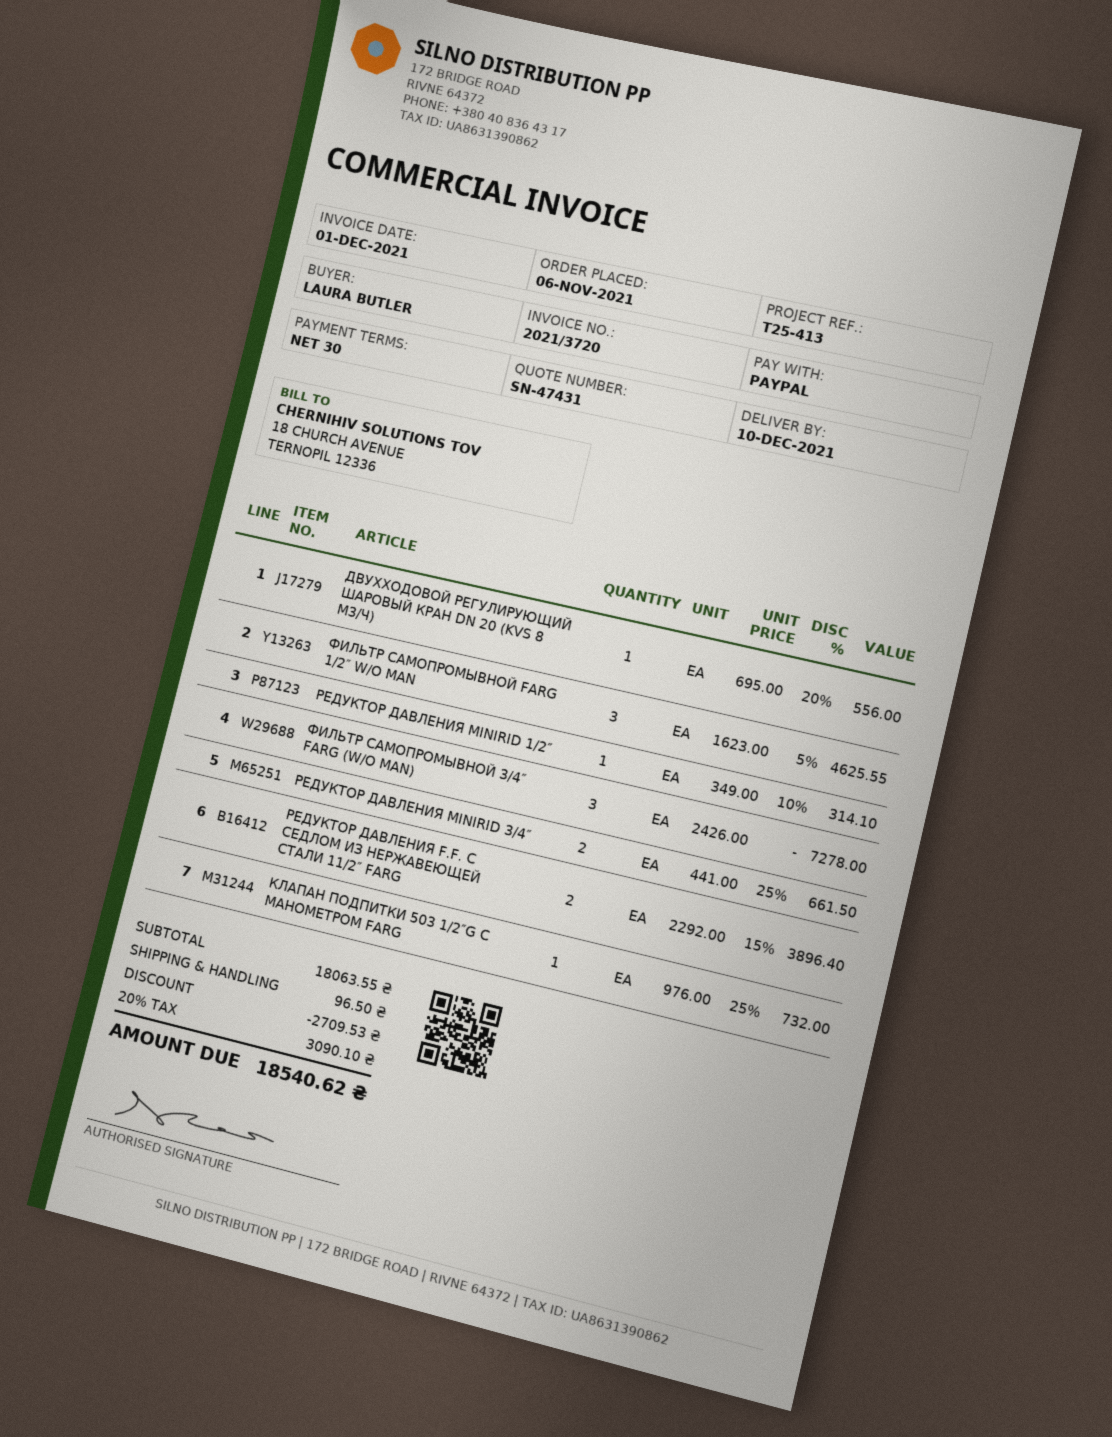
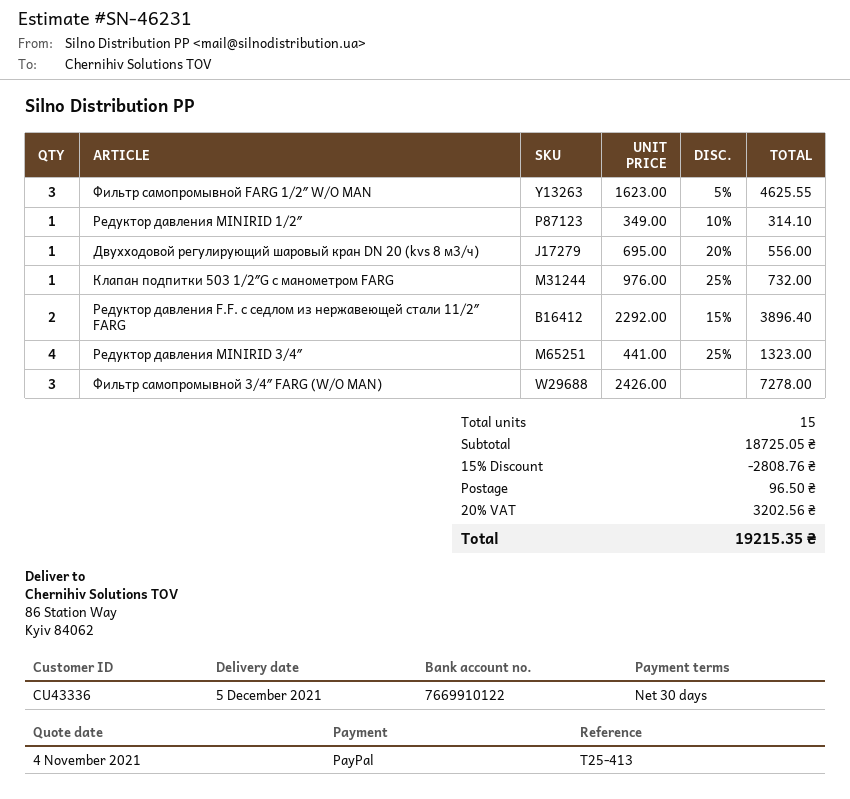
quote number: SN-47431 -> SN-46231
delivery date: 2021-12-10 -> 2021-12-05
РЕДУКТОР ДАВЛЕНИЯ MINIRID 3/4″: 2 x 441.00 - 25% = 661.50 -> 4 x 441.00 - 25% = 1323.00
subtotal: 18063.55 -> 18725.05
discount: 2709.53 -> 2808.76
tax: 20% = 3090.10 -> 20% = 3202.56
total: 18540.62 -> 19215.35

